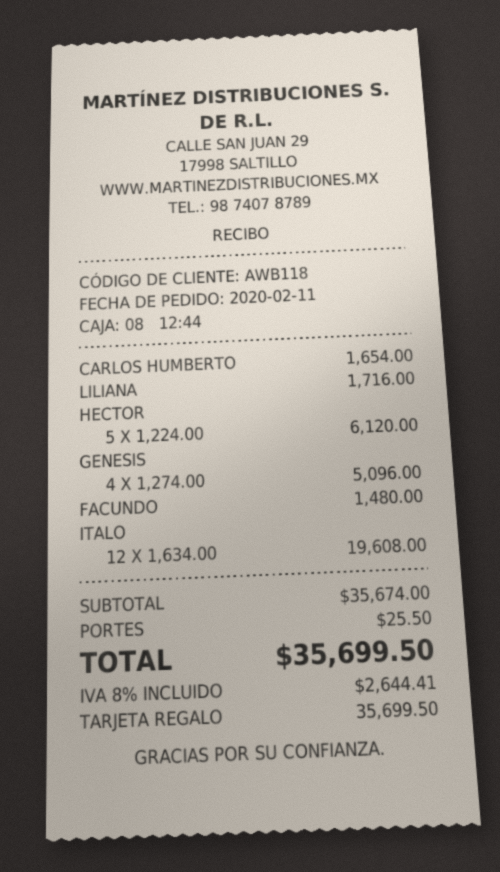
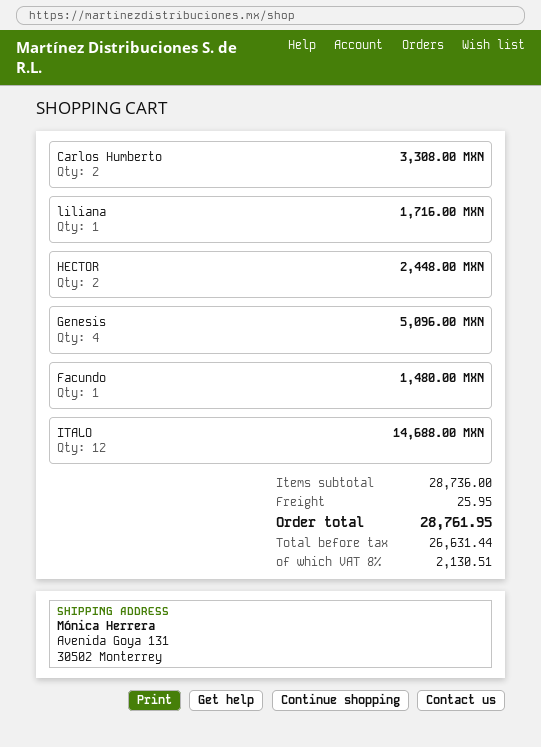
CARLOS HUMBERTO: 1 for 1654.00 -> 2 for 3308.00
HECTOR: 5 for 6120.00 -> 2 for 2448.00
ITALO: 12 for 19608.00 -> 12 for 14688.00
subtotal: 35674.00 -> 28736.00
shipping: 25.50 -> 25.95
tax: 8% = 2644.41 -> 8% = 2130.51
total: 35699.50 -> 28761.95

